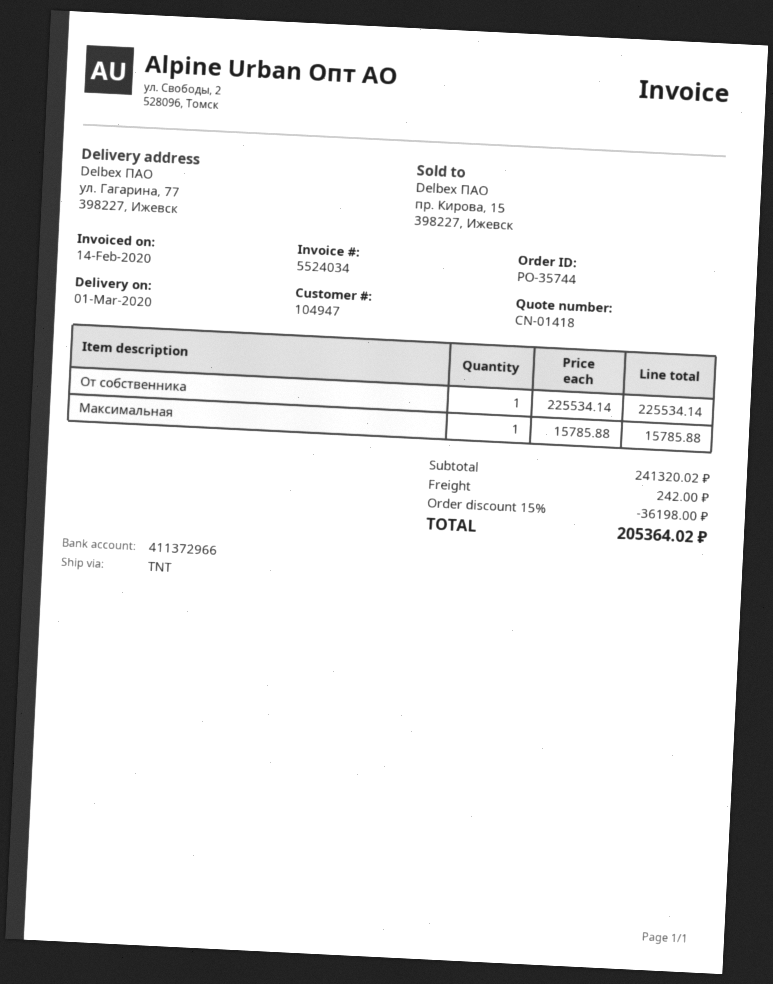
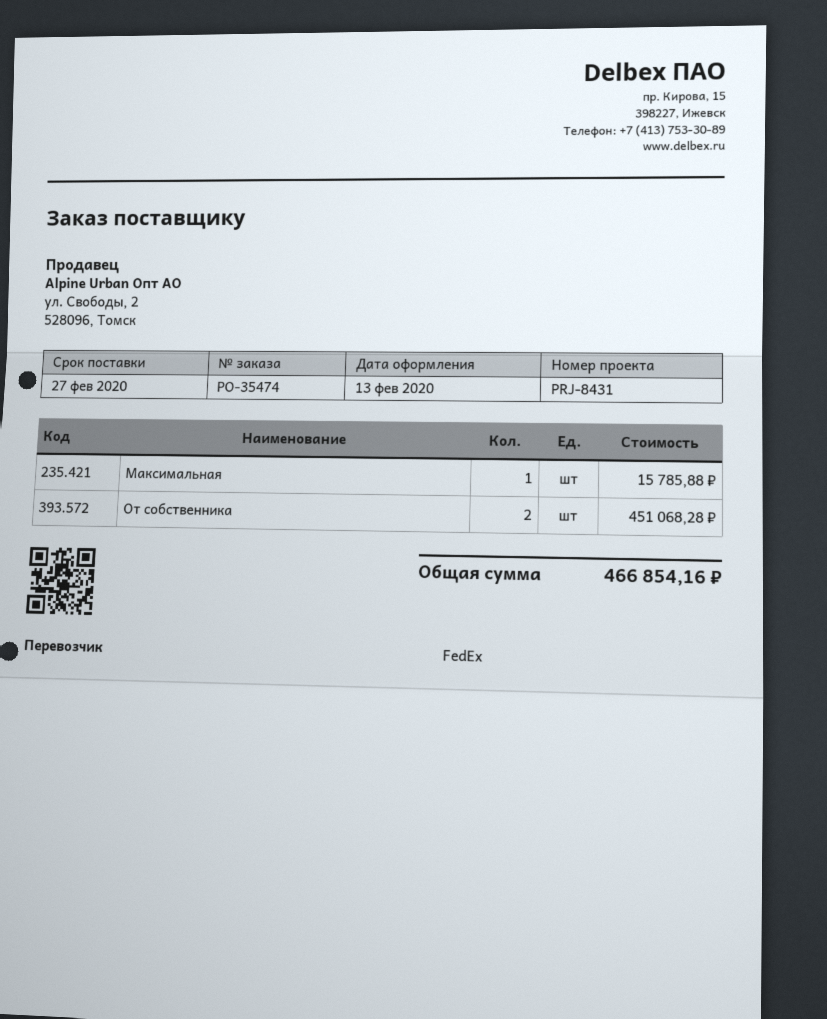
order number: PO-35744 -> PO-35474
delivery date: 2020-03-01 -> 2020-02-27
shipping method: TNT -> FedEx
От собственника: 1 for 225534.14 -> 2 for 451068.28
discount: 15% = 36198.00 -> none
shipping: 242.00 -> none
total: 205364.02 -> 466854.16

